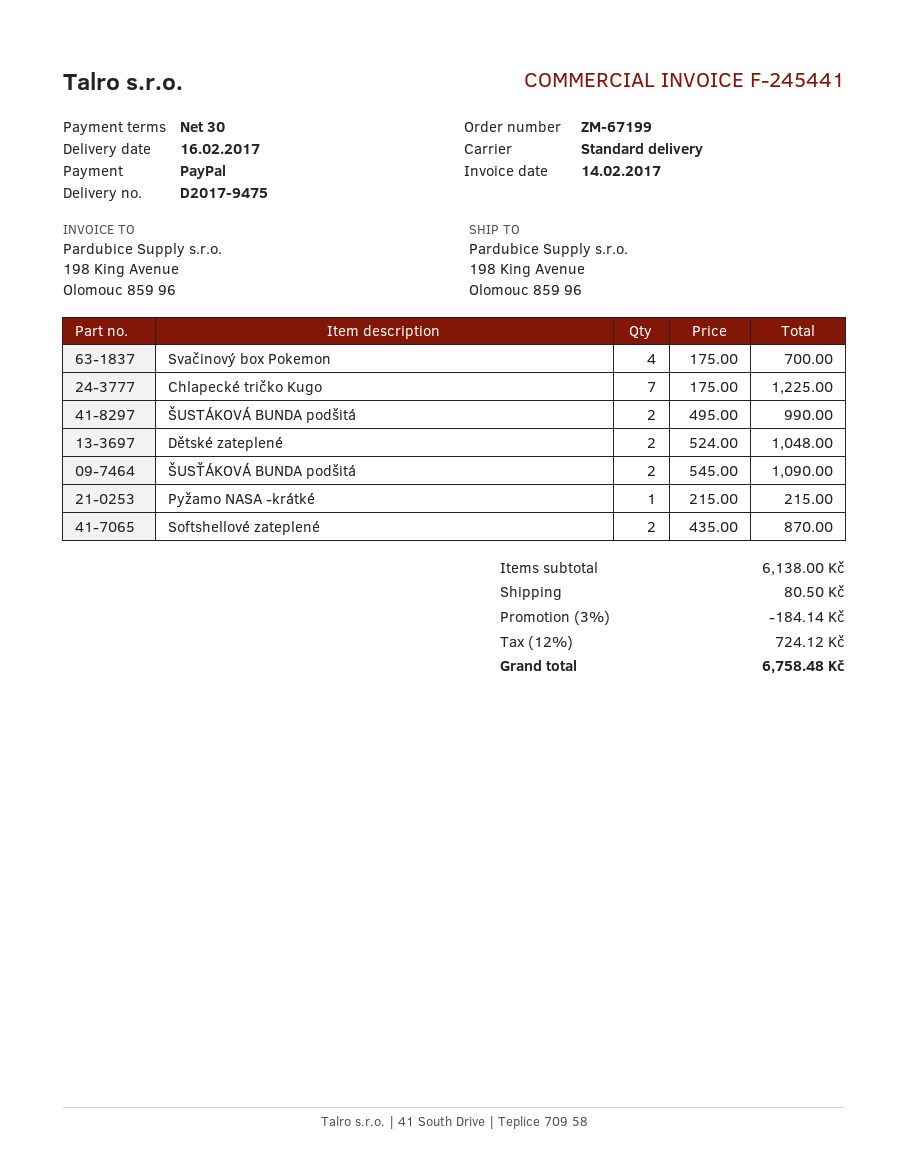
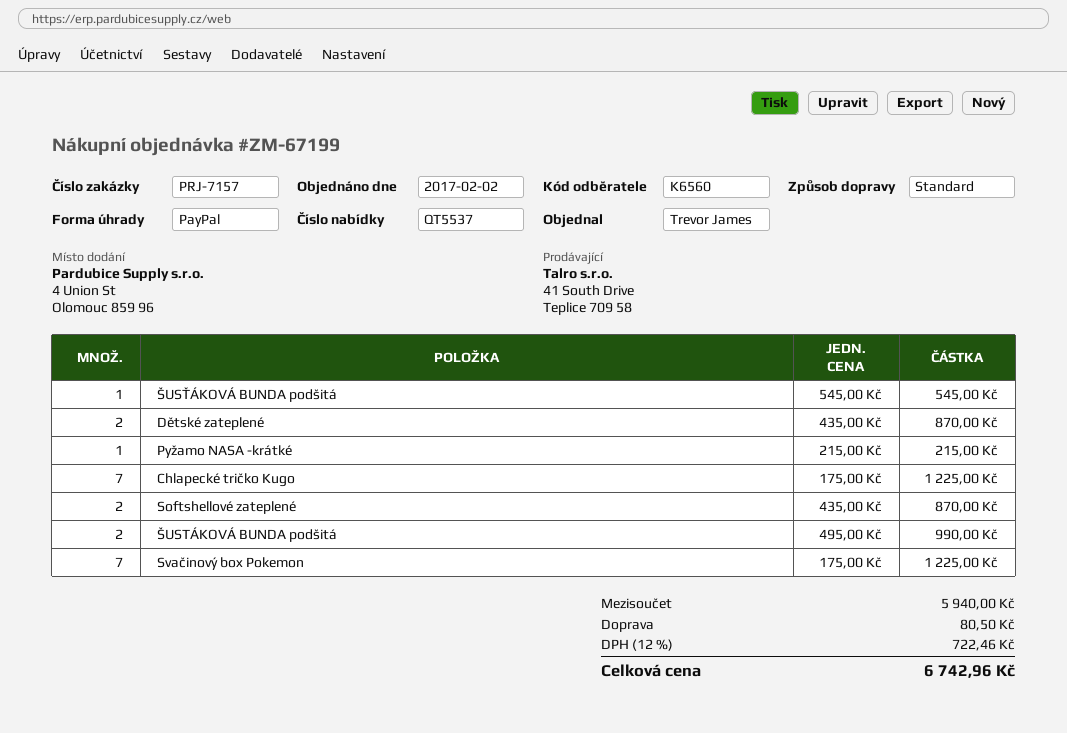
ship to: 198 King Avenue, Olomouc 859 96 -> 4 Union St, Olomouc 859 96
Svačinový box Pokemon: 4 x 175.00 = 700.00 -> 7 x 175.00 = 1225.00
Dětské zateplené: 2 x 524.00 = 1048.00 -> 2 x 435.00 = 870.00
ŠUSŤÁKOVÁ BUNDA podšitá: 2 x 545.00 = 1090.00 -> 1 x 545.00 = 545.00
subtotal: 6138.00 -> 5940.00
discount: 3% = 184.14 -> none
tax: 12% = 724.12 -> 12% = 722.46
total: 6758.48 -> 6742.96

